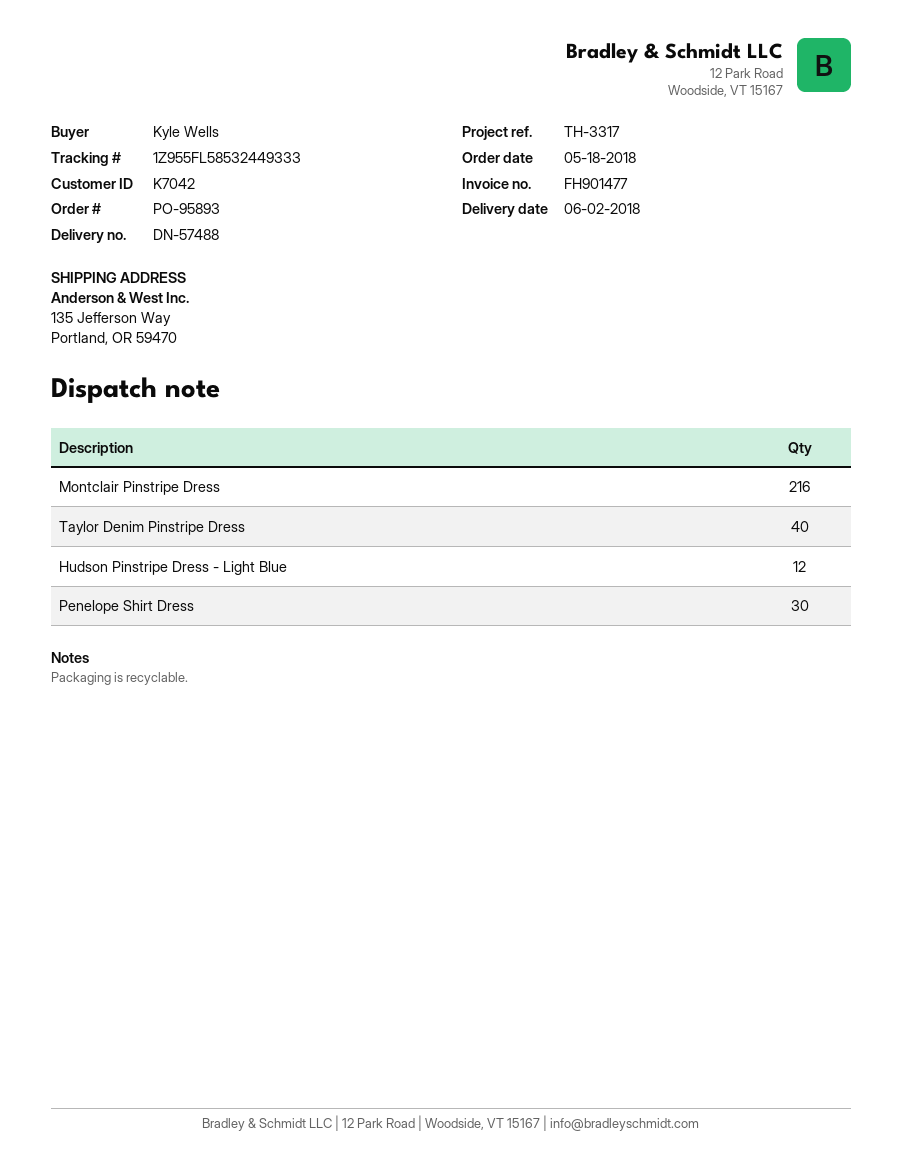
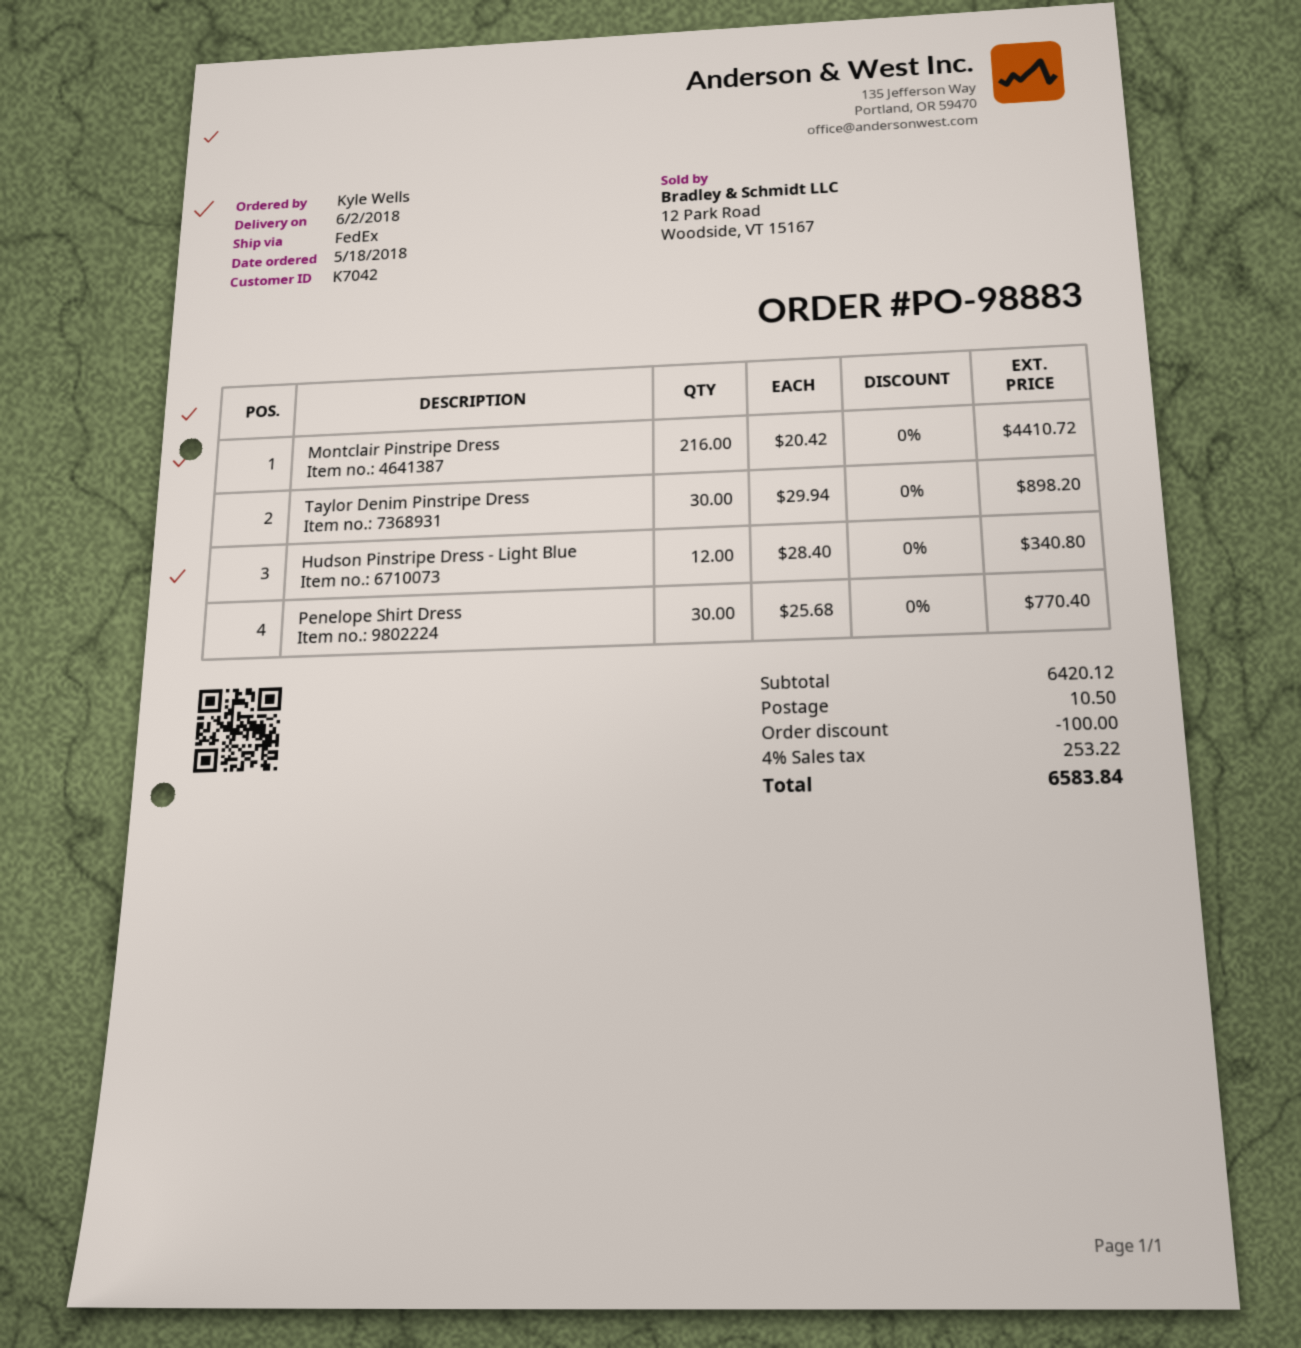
order number: PO-95893 -> PO-98883
Taylor Denim Pinstripe Dress: 40 -> 30

